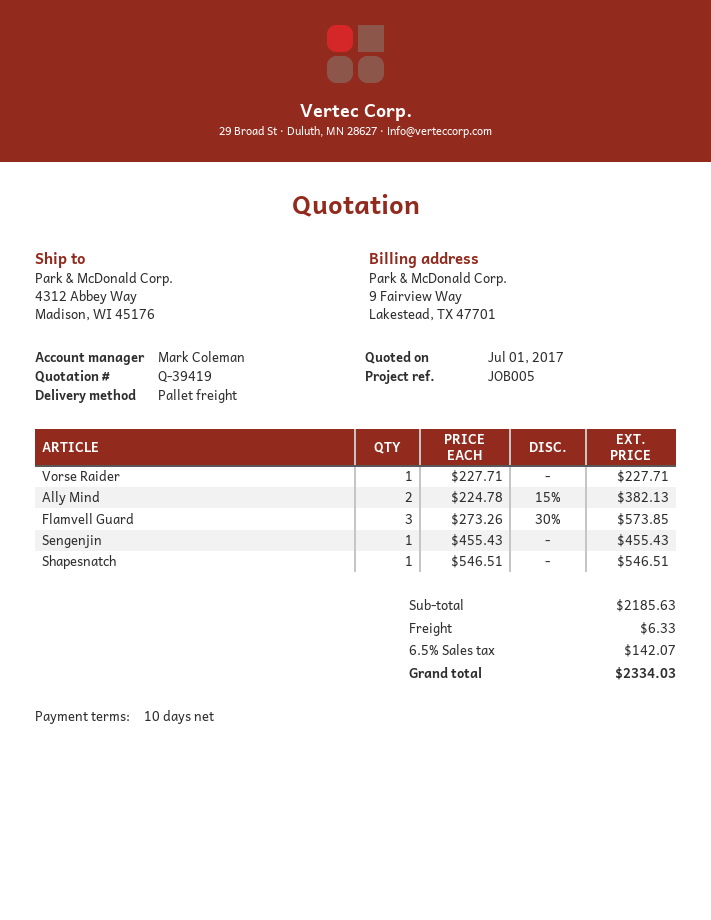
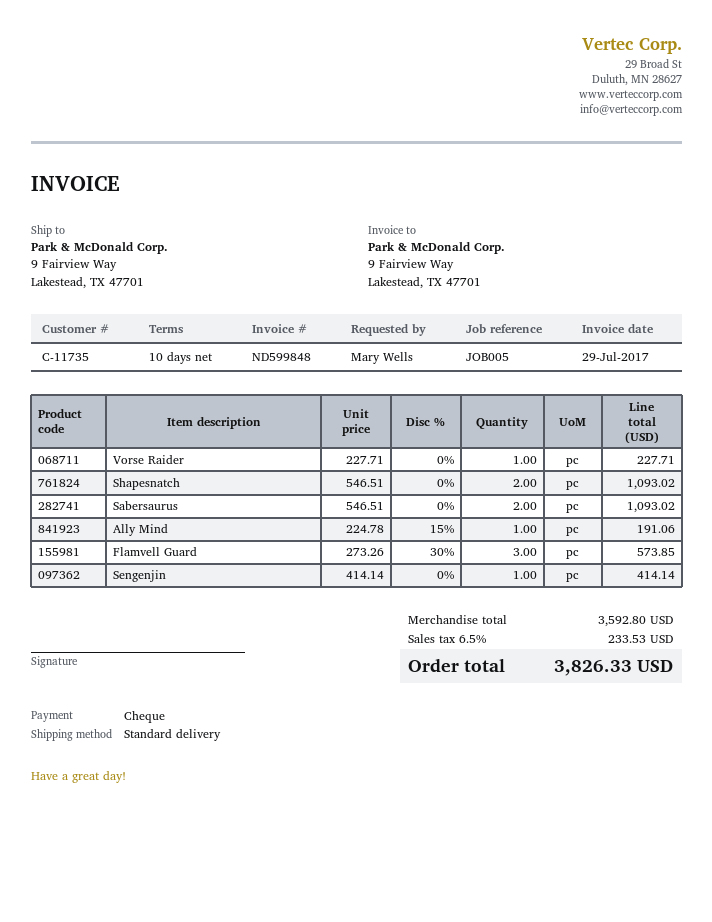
shipping method: pallet freight -> standard
ship to: 4312 Abbey Way, Madison, WI 45176 -> 9 Fairview Way, Lakestead, TX 47701
Ally Mind: 2 x 224.78 - 15% = 382.13 -> 1 x 224.78 - 15% = 191.06
Sengenjin: 1 x 455.43 = 455.43 -> 1 x 414.14 = 414.14
Shapesnatch: 1 x 546.51 = 546.51 -> 2 x 546.51 = 1093.02
Sabersaurus: none -> 2 x 546.51 = 1093.02
subtotal: 2185.63 -> 3592.80
shipping: 6.33 -> none
tax: 6.5% = 142.07 -> 6.5% = 233.53
total: 2334.03 -> 3826.33

